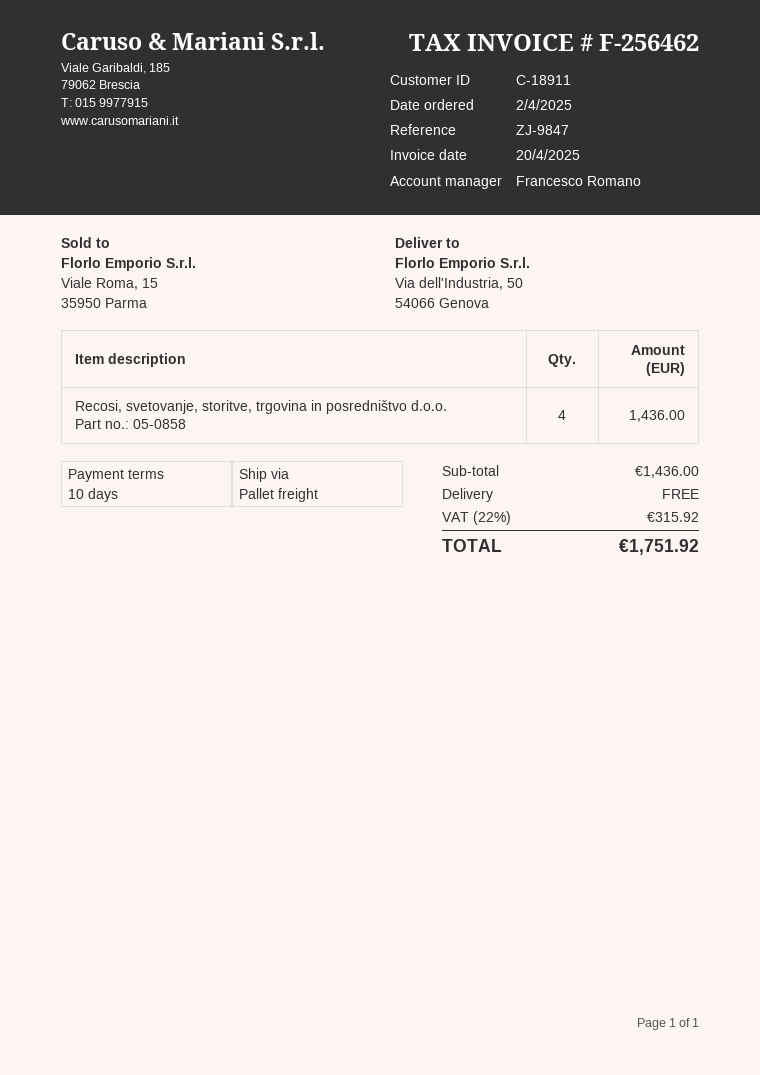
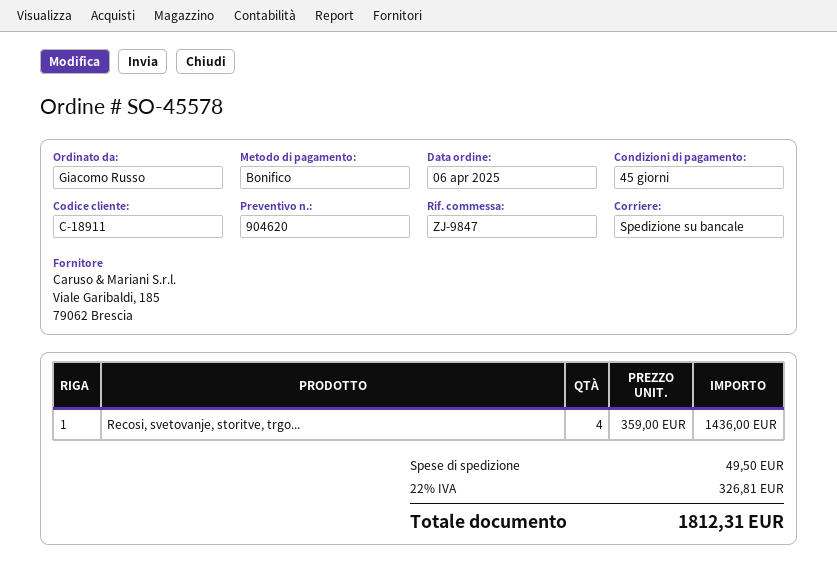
order date: 2025-04-02 -> 2025-04-06
payment terms: 10 days -> 45 days
shipping: 0.00 -> 49.50
tax: 22% = 315.92 -> 22% = 326.81
total: 1751.92 -> 1812.31

